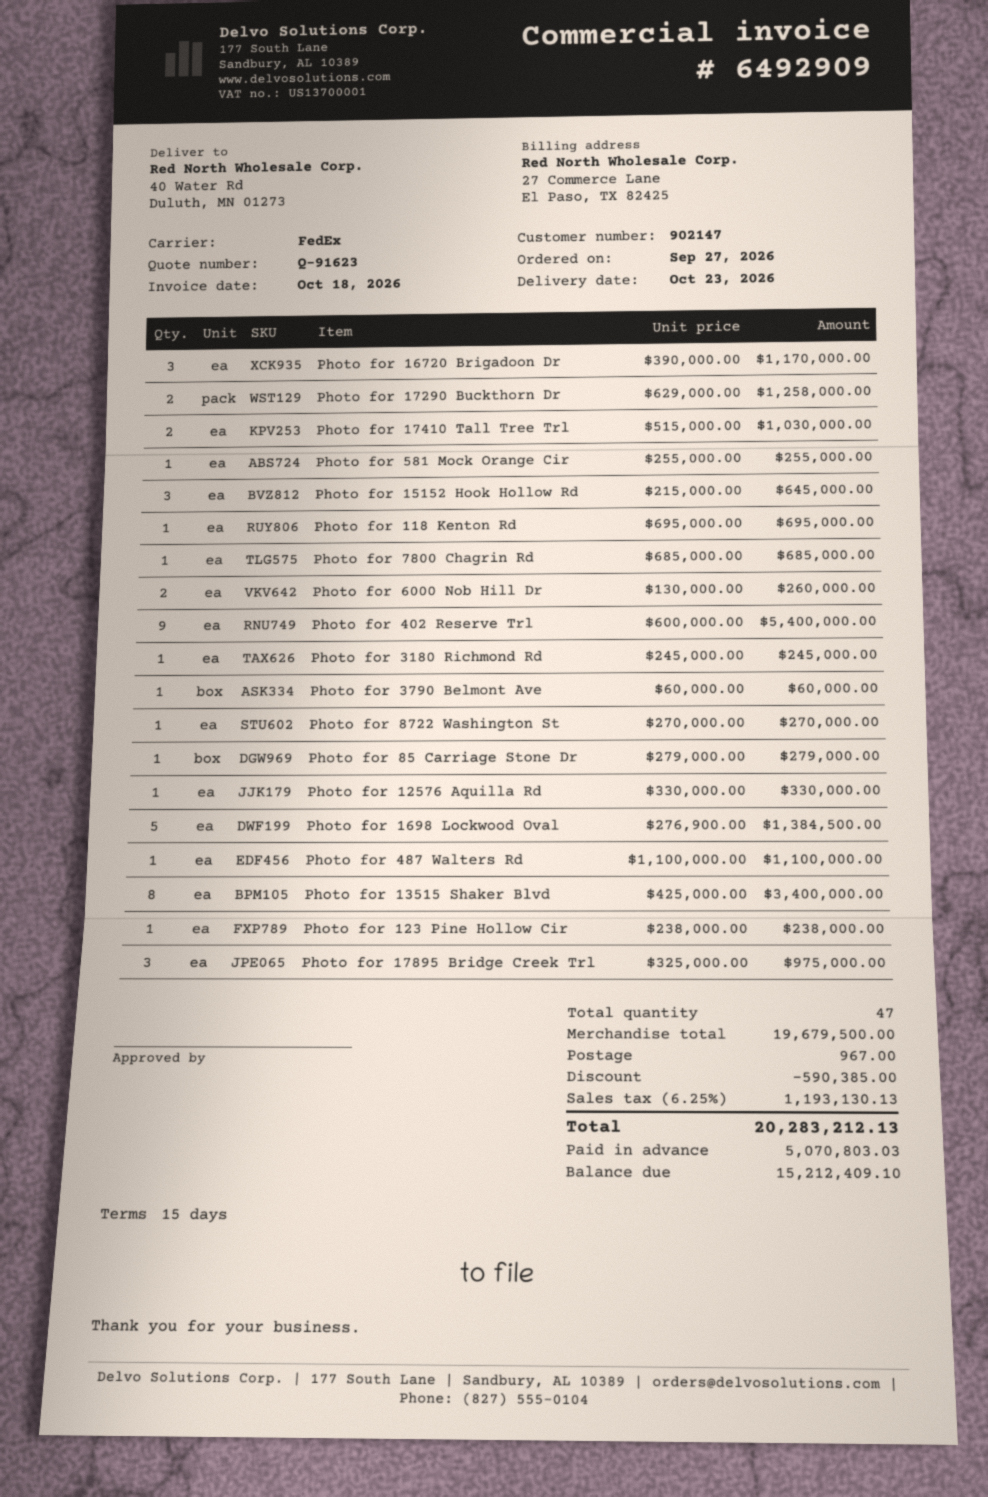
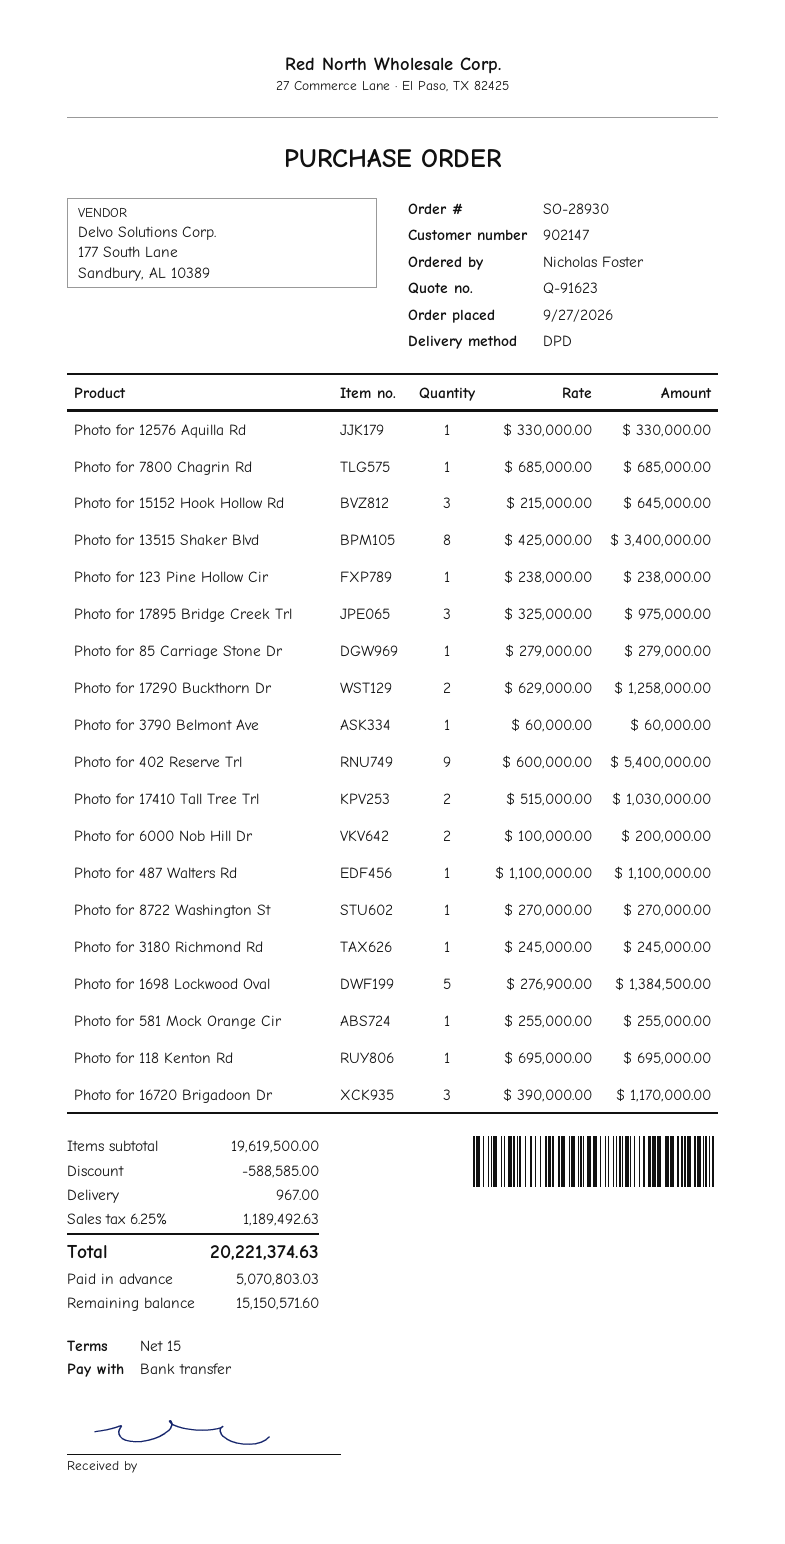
shipping method: FedEx -> DPD
Photo for 6000 Nob Hill Dr: 2 x 130000.00 = 260000.00 -> 2 x 100000.00 = 200000.00
subtotal: 19679500.00 -> 19619500.00
discount: 590385.00 -> 588585.00
tax: 6.25% = 1193130.13 -> 6.25% = 1189492.63
total: 20283212.13 -> 20221374.63
balance: 15212409.10 -> 15150571.60

